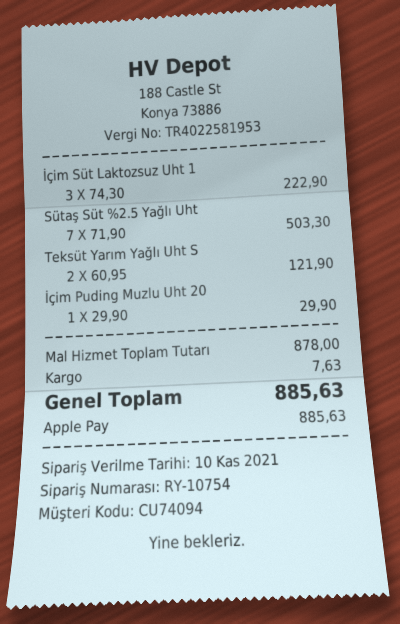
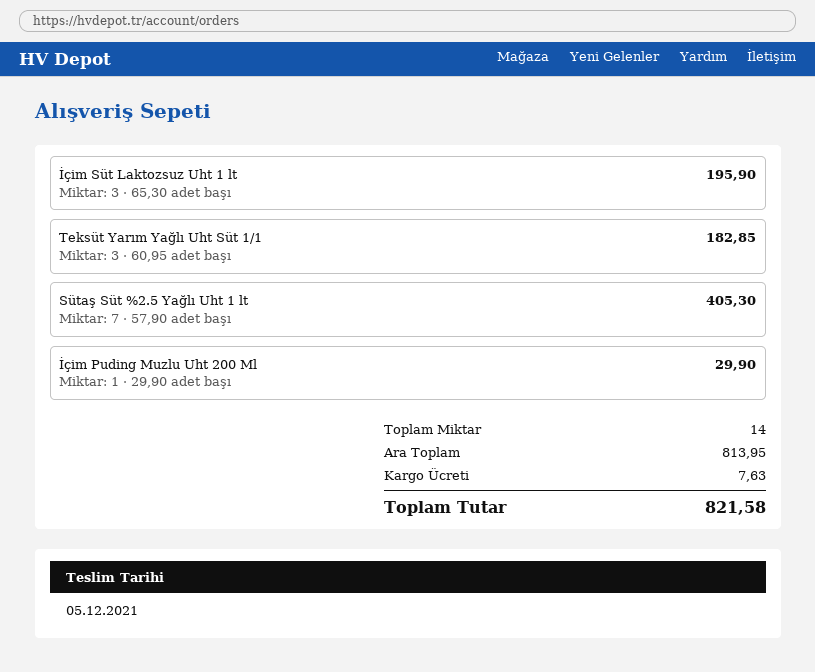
İçim Süt Laktozsuz Uht 1: 3 x 74.30 = 222.90 -> 3 x 65.30 = 195.90
Sütaş Süt %2.5 Yağlı Uht: 7 x 71.90 = 503.30 -> 7 x 57.90 = 405.30
Teksüt Yarım Yağlı Uht S: 2 x 60.95 = 121.90 -> 3 x 60.95 = 182.85
subtotal: 878.00 -> 813.95
total: 885.63 -> 821.58

